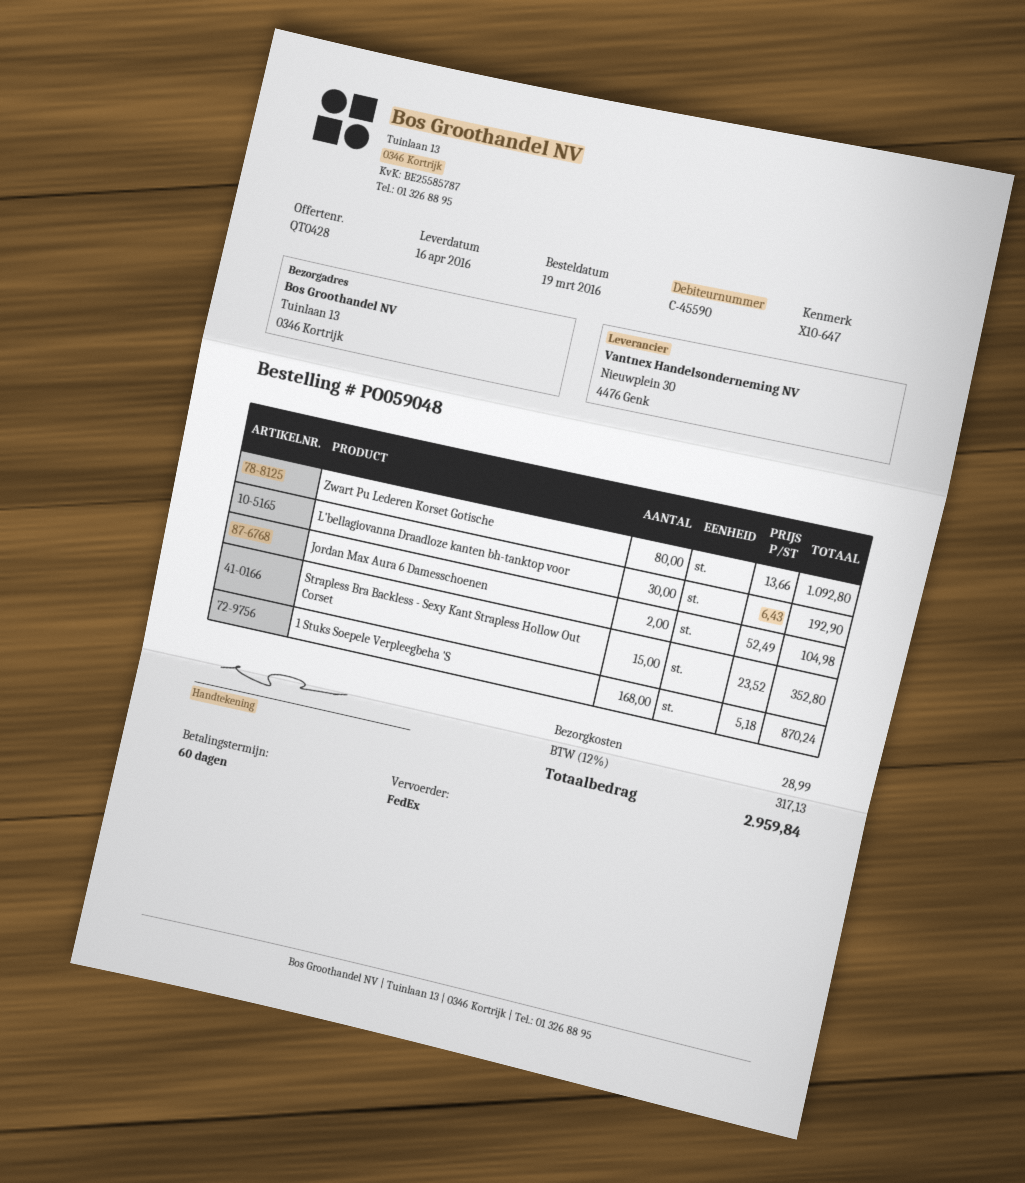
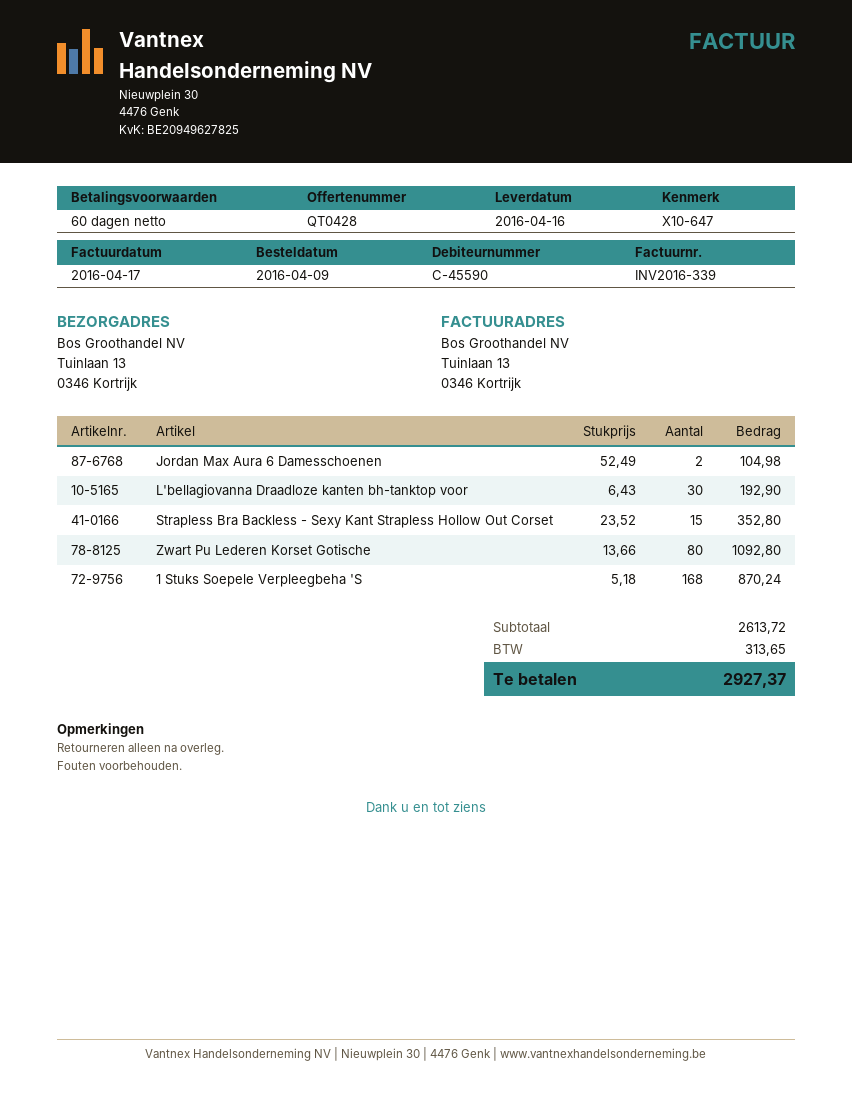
order date: 2016-03-19 -> 2016-04-09
shipping: 28.99 -> none
tax: 317.13 -> 313.65
total: 2959.84 -> 2927.37

